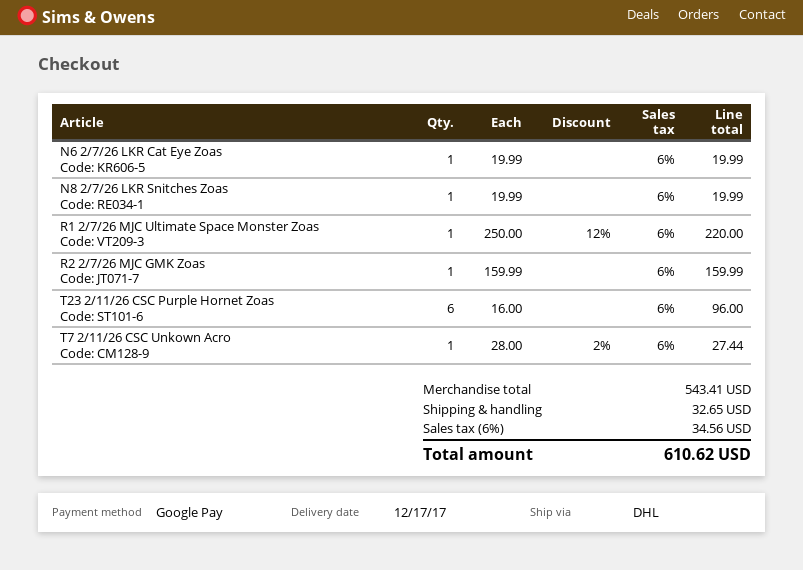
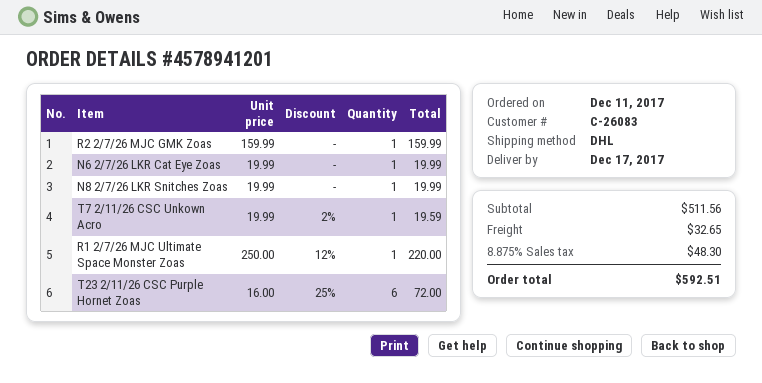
T23 2/11/26 CSC Purple Hornet Zoas: 6 x 16.00 = 96.00 -> 6 x 16.00 - 25% = 72.00
T7 2/11/26 CSC Unkown Acro: 1 x 28.00 - 2% = 27.44 -> 1 x 19.99 - 2% = 19.59
subtotal: 543.41 -> 511.56
tax: 6% = 34.56 -> 8.875% = 48.30
total: 610.62 -> 592.51

